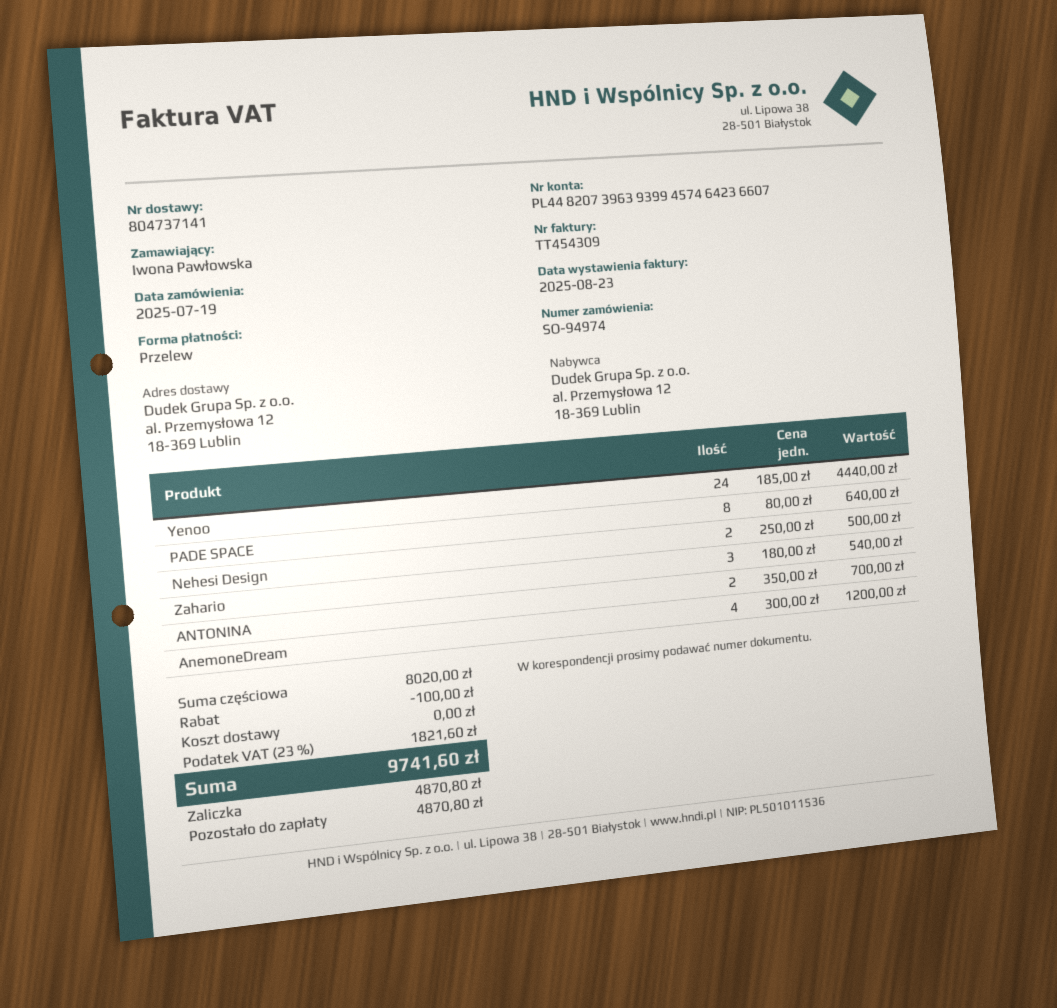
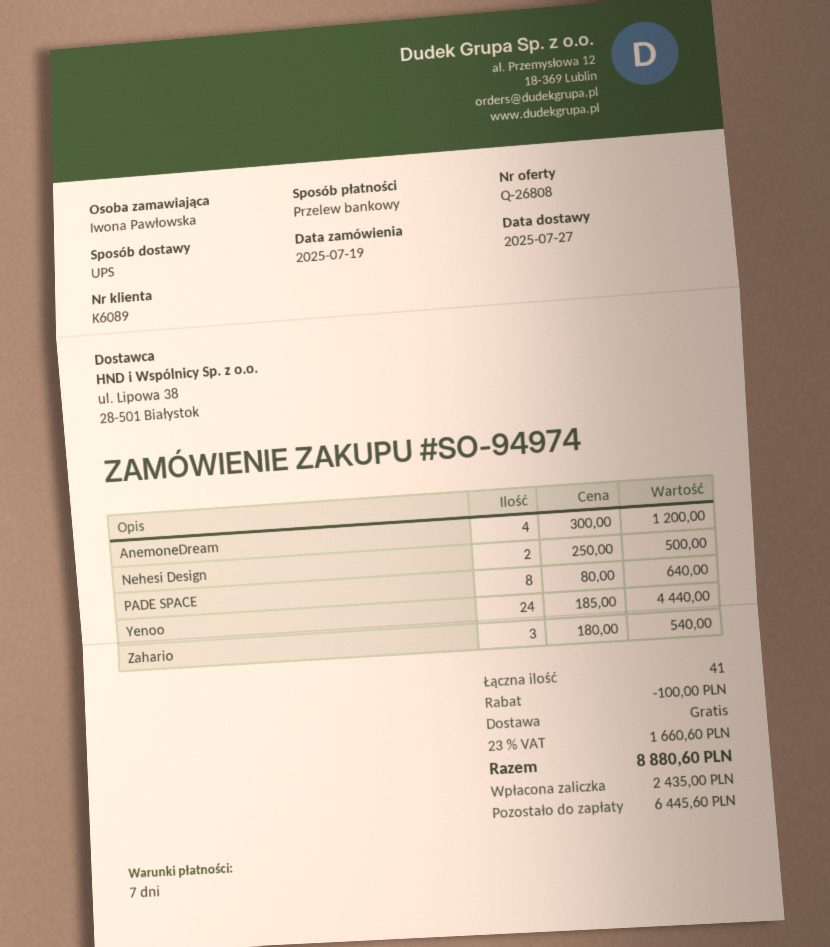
ANTONINA: 2 x 350.00 = 700.00 -> none
tax: 23% = 1821.60 -> 23% = 1660.60
total: 9741.60 -> 8880.60
deposit: 4870.80 -> 2435.00
balance: 4870.80 -> 6445.60

